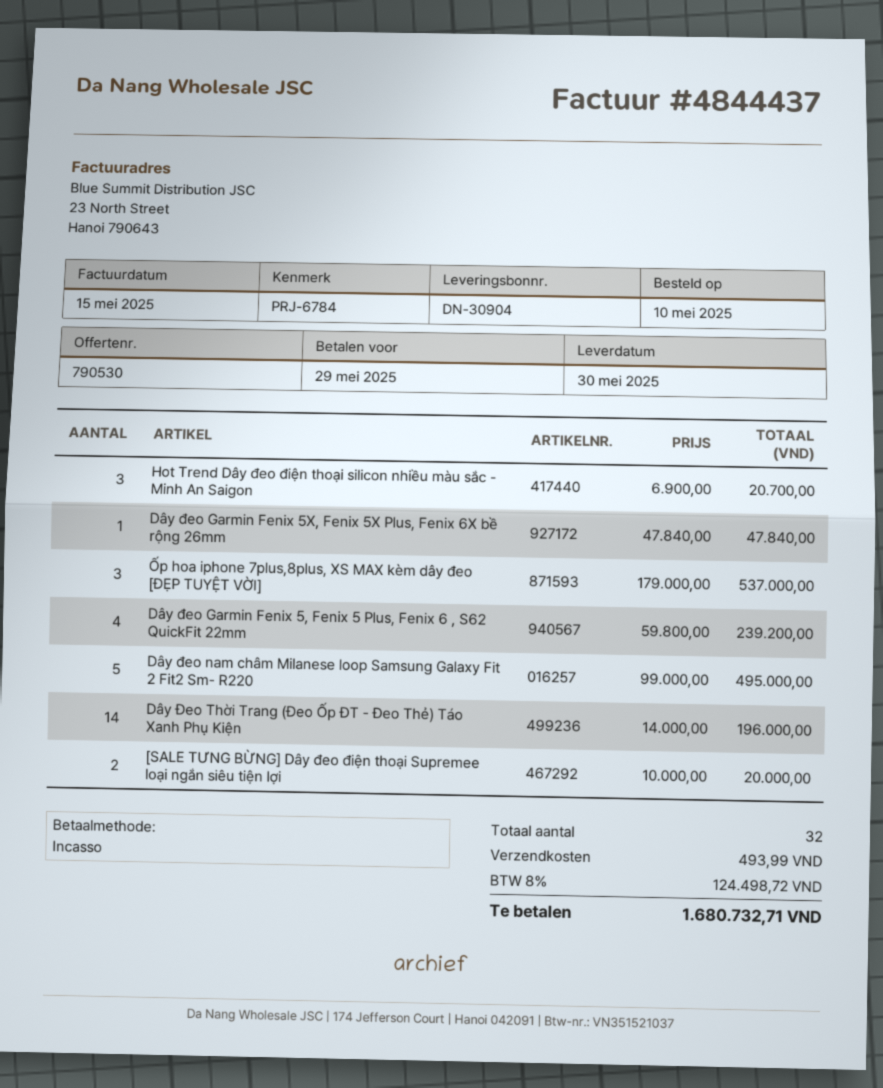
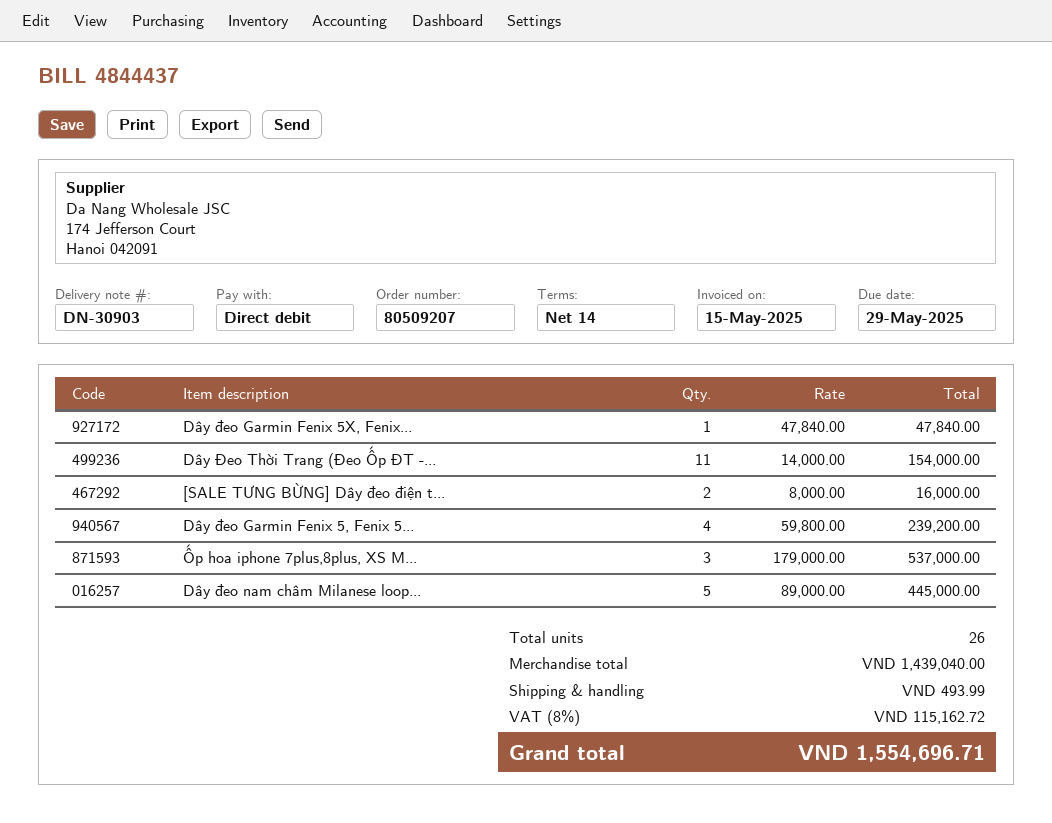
delivery note number: DN-30904 -> DN-30903
Hot Trend Dây đeo điện thoại silicon nhiều màu sắc - Minh An Saigon: 3 x 6900.00 = 20700.00 -> none
Dây đeo nam châm Milanese loop Samsung Galaxy Fit 2 Fit2 Sm- R220: 5 x 99000.00 = 495000.00 -> 5 x 89000.00 = 445000.00
Dây Đeo Thời Trang (Đeo Ốp ĐT - Đeo Thẻ) Táo Xanh Phụ Kiện: 14 x 14000.00 = 196000.00 -> 11 x 14000.00 = 154000.00
[SALE TƯNG BỪNG] Dây đeo điện thoại Supremee loại ngắn siêu tiện lợi: 2 x 10000.00 = 20000.00 -> 2 x 8000.00 = 16000.00
total quantity: 32 -> 26
tax: 8% = 124498.72 -> 8% = 115162.72
total: 1680732.71 -> 1554696.71

